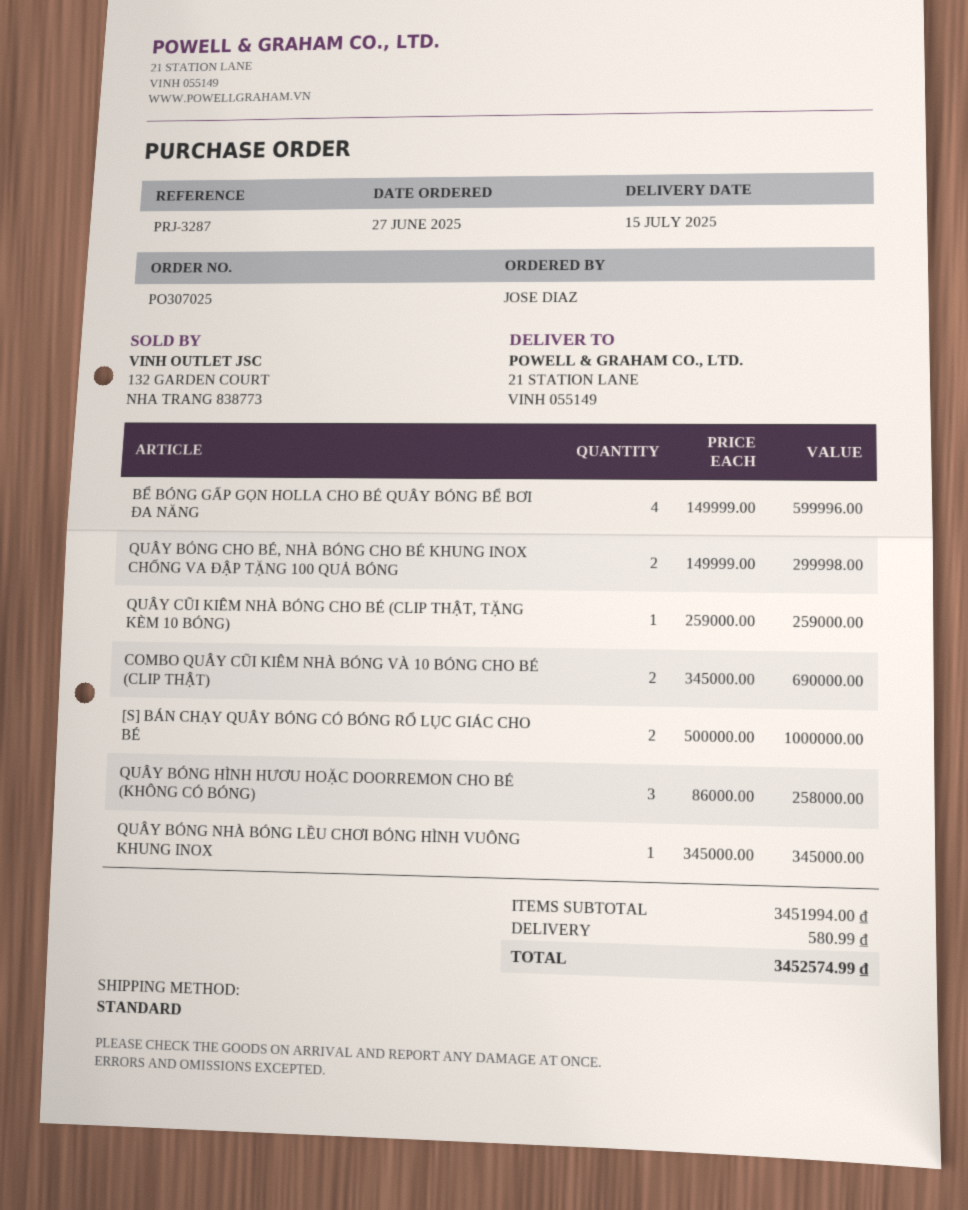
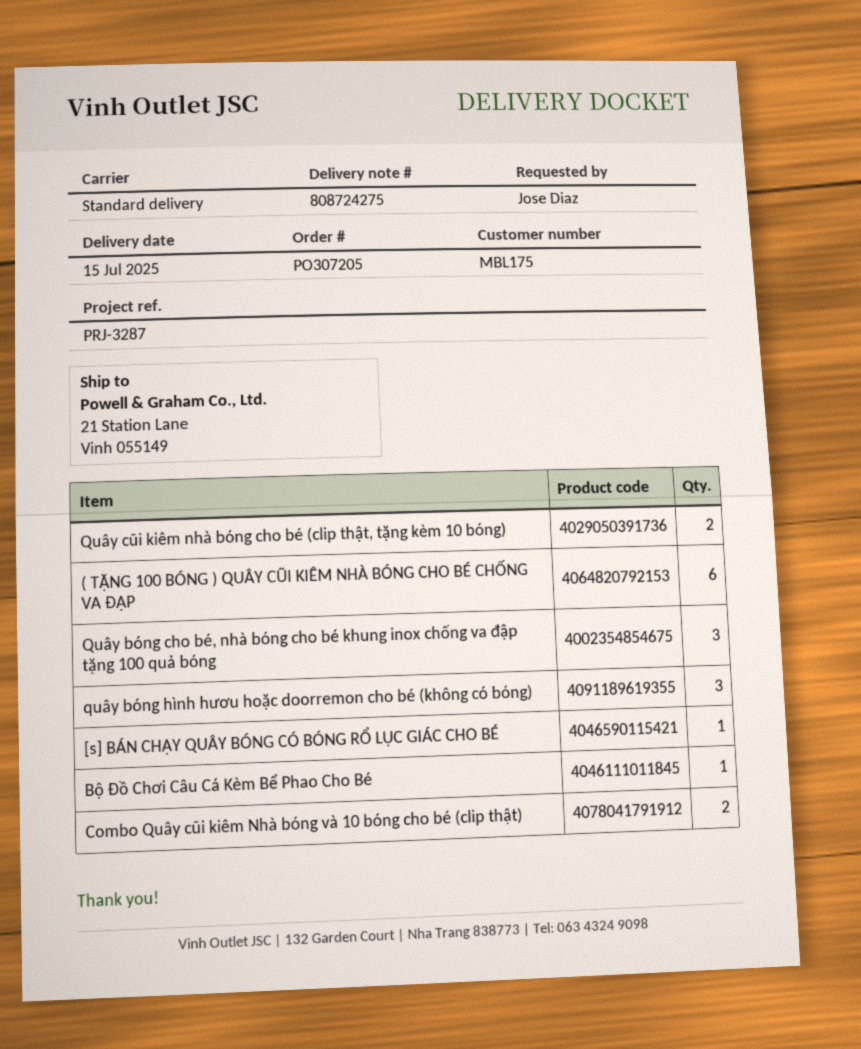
order number: PO307025 -> PO307205
BỂ BÓNG GẤP GỌN HOLLA CHO BÉ QUÂY BÓNG BỂ BƠI ĐA NĂNG: 4 -> none
QUÂY BÓNG CHO BÉ, NHÀ BÓNG CHO BÉ KHUNG INOX CHỐNG VA ĐẬP TẶNG 100 QUẢ BÓNG: 2 -> 3
QUÂY CŨI KIÊM NHÀ BÓNG CHO BÉ (CLIP THẬT, TẶNG KÈM 10 BÓNG): 1 -> 2
[S] BÁN CHẠY QUÂY BÓNG CÓ BÓNG RỔ LỤC GIÁC CHO BÉ: 2 -> 1
QUÂY BÓNG NHÀ BÓNG LỀU CHƠI BÓNG HÌNH VUÔNG KHUNG INOX: 1 -> none
( TẶNG 100 BÓNG ) QUÂY CŨI KIÊM NHÀ BÓNG CHO BÉ CHỐNG VA ĐẬP: none -> 6
Bộ Đồ Chơi Câu Cá Kèm Bể Phao Cho Bé: none -> 1

